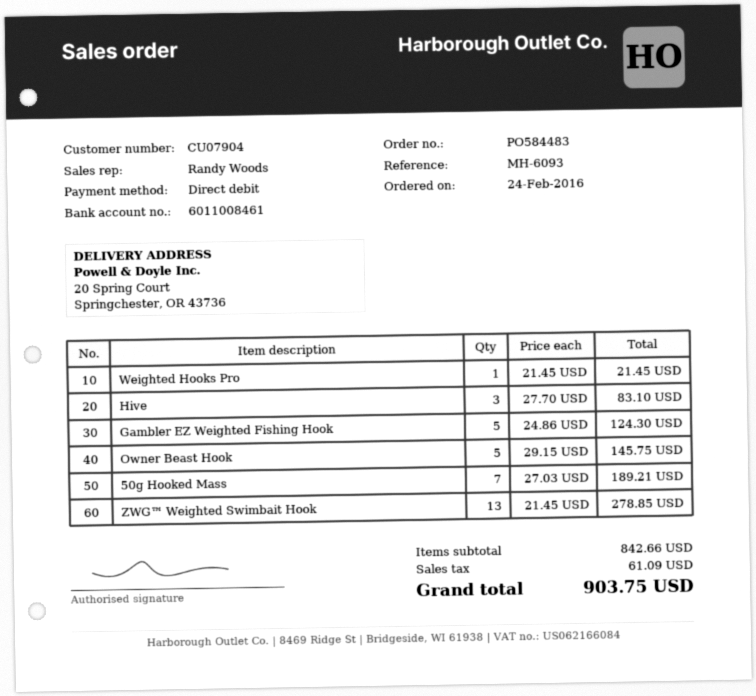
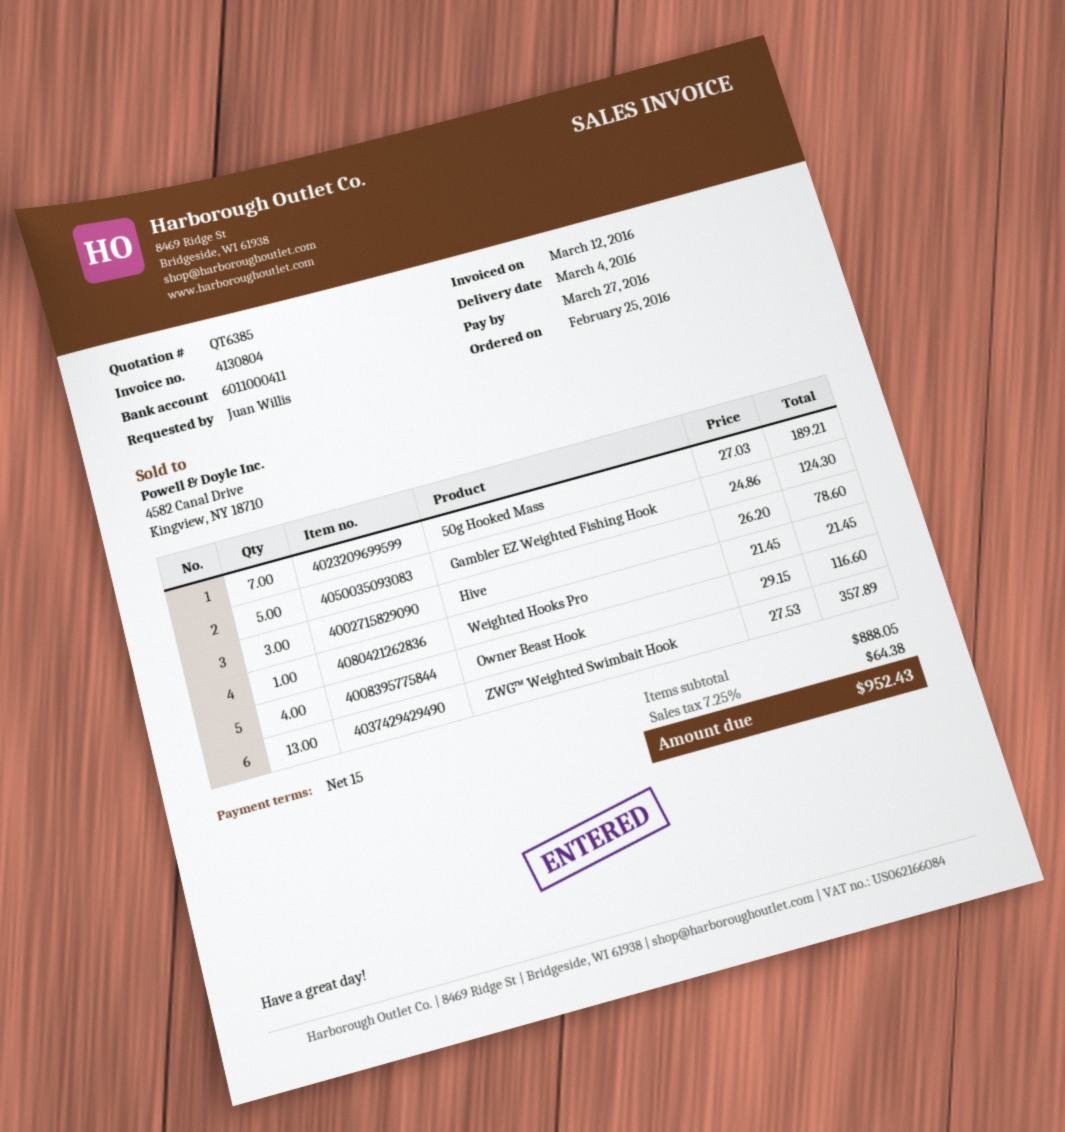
order date: 2016-02-24 -> 2016-02-25
bank account: 6011008461 -> 6011000411
Hive: 3 x 27.70 = 83.10 -> 3 x 26.20 = 78.60
Owner Beast Hook: 5 x 29.15 = 145.75 -> 4 x 29.15 = 116.60
ZWG™ Weighted Swimbait Hook: 13 x 21.45 = 278.85 -> 13 x 27.53 = 357.89
subtotal: 842.66 -> 888.05
tax: 61.09 -> 64.38
total: 903.75 -> 952.43

